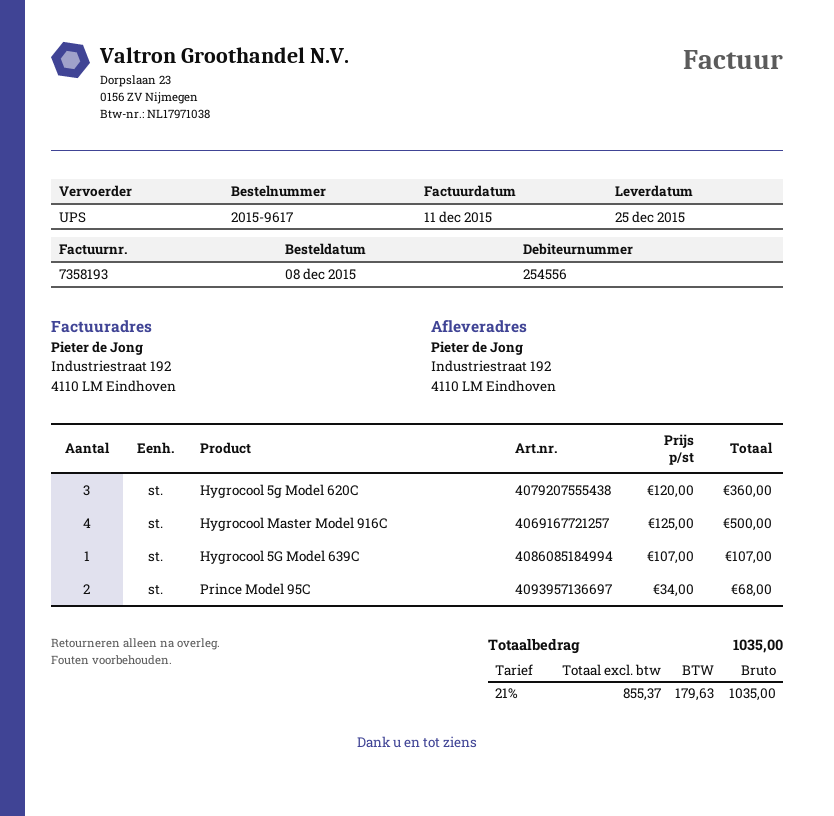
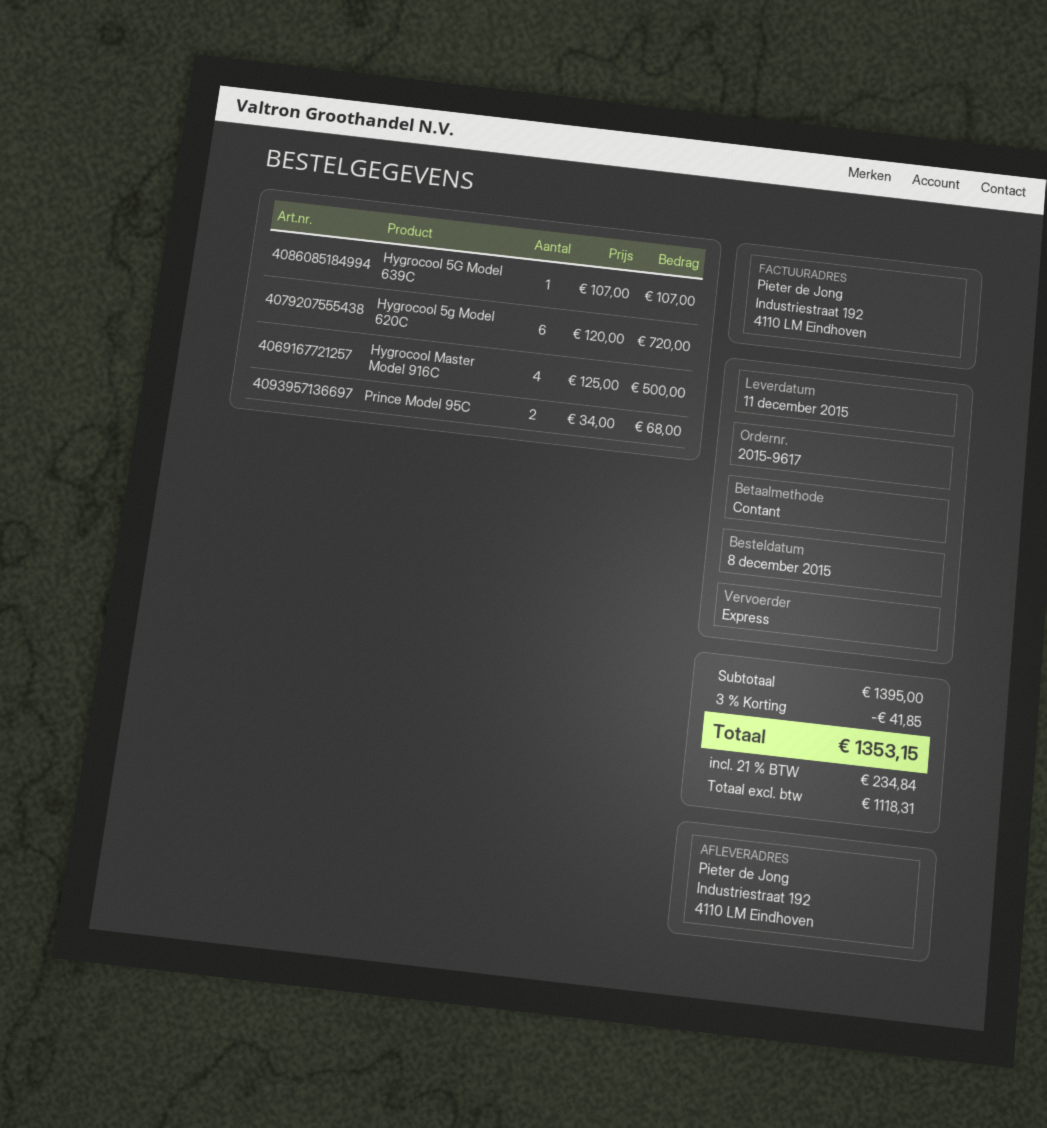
delivery date: 2015-12-25 -> 2015-12-11
shipping method: UPS -> express
Hygrocool 5g Model 620C: 3 x 120.00 = 360.00 -> 6 x 120.00 = 720.00
discount: none -> 3% = 41.85
net: 855.37 -> 1118.31
tax: 21% = 179.63 -> 21% = 234.84
total: 1035.00 -> 1353.15

